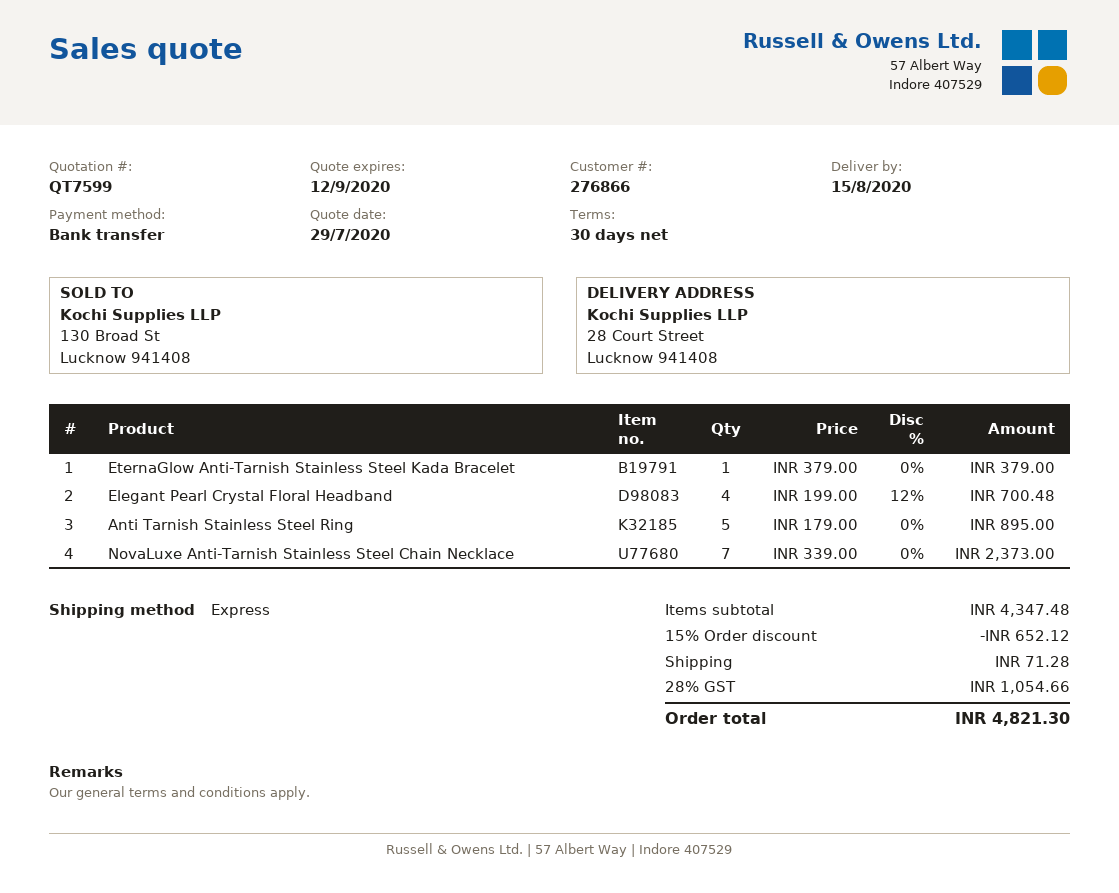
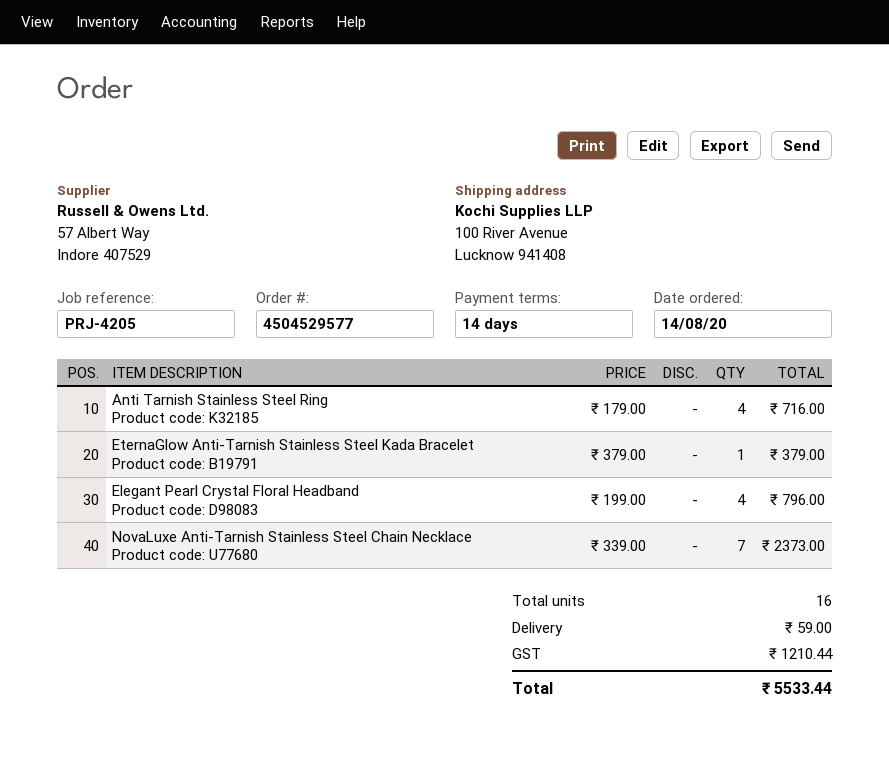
payment terms: 30 days -> 14 days
ship to: 28 Court Street, Lucknow 941408 -> 100 River Avenue, Lucknow 941408
Elegant Pearl Crystal Floral Headband: 4 x 199.00 - 12% = 700.48 -> 4 x 199.00 = 796.00
Anti Tarnish Stainless Steel Ring: 5 x 179.00 = 895.00 -> 4 x 179.00 = 716.00
discount: 15% = 652.12 -> none
shipping: 71.28 -> 59.00
tax: 1054.66 -> 1210.44
total: 4821.30 -> 5533.44

